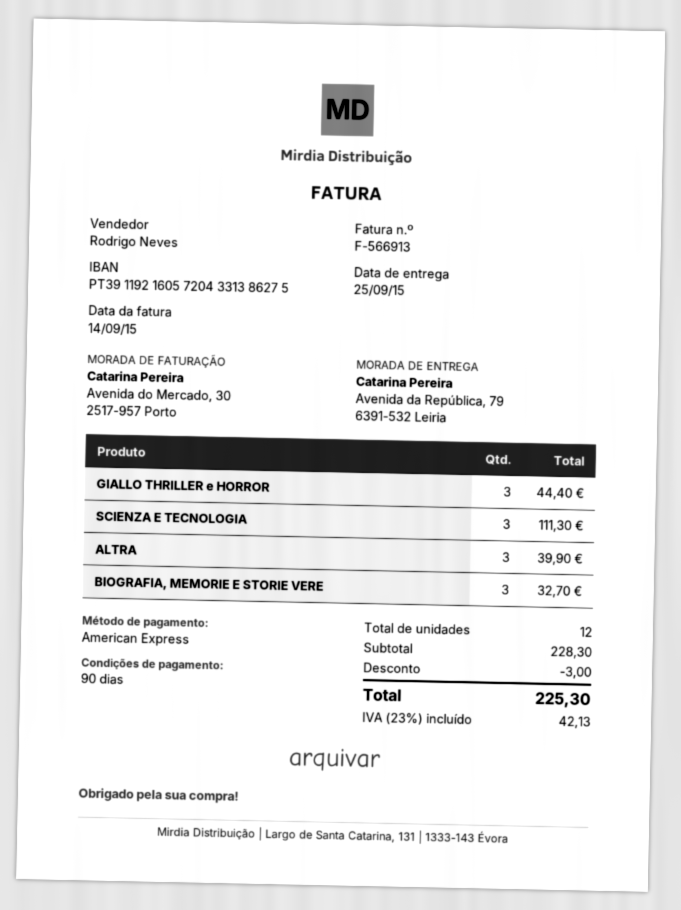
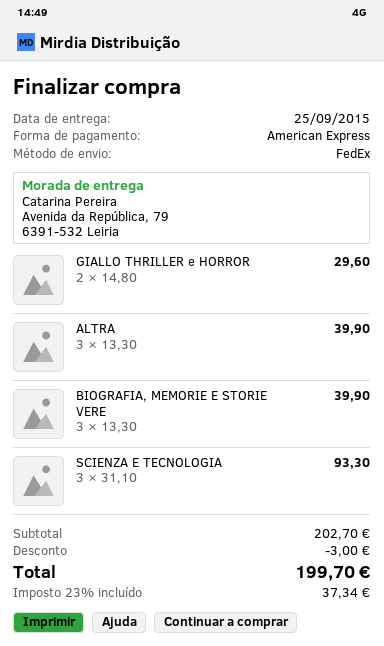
GIALLO THRILLER e HORROR: 3 for 44.40 -> 2 for 29.60
SCIENZA E TECNOLOGIA: 3 for 111.30 -> 3 for 93.30
BIOGRAFIA, MEMORIE E STORIE VERE: 3 for 32.70 -> 3 for 39.90
subtotal: 228.30 -> 202.70
tax: 23% = 42.13 -> 23% = 37.34
total: 225.30 -> 199.70

